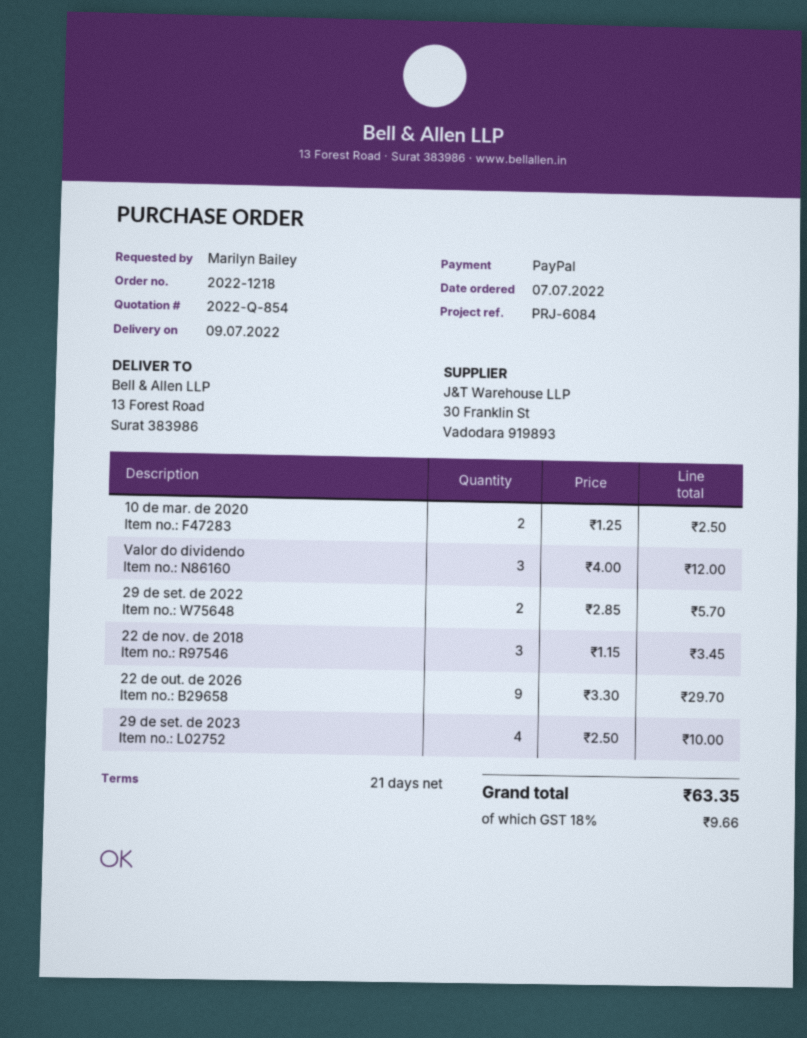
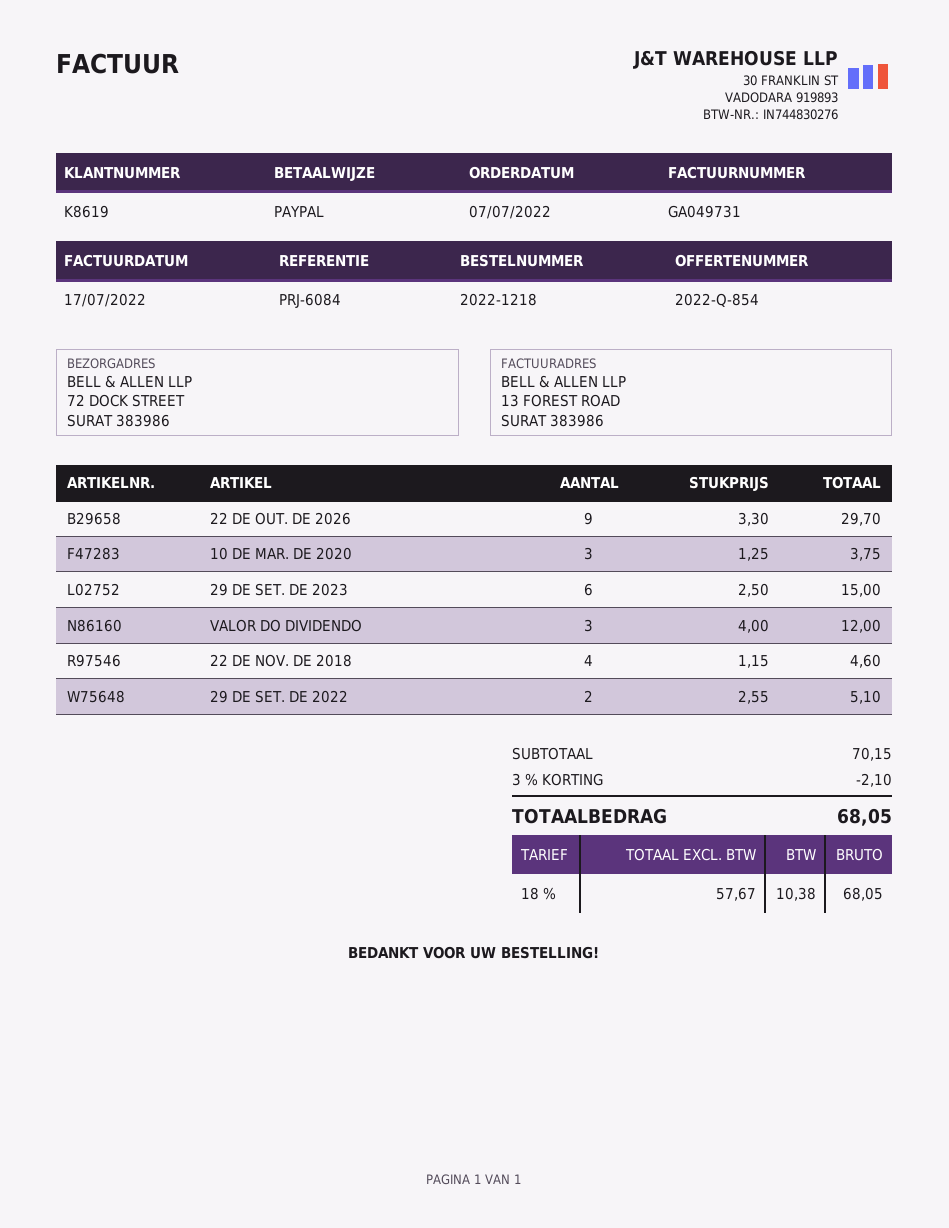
ship to: 13 Forest Road, Surat 383986 -> 72 DOCK STREET, SURAT 383986
10 de mar. de 2020: 2 x 1.25 = 2.50 -> 3 x 1.25 = 3.75
29 de set. de 2022: 2 x 2.85 = 5.70 -> 2 x 2.55 = 5.10
22 de nov. de 2018: 3 x 1.15 = 3.45 -> 4 x 1.15 = 4.60
29 de set. de 2023: 4 x 2.50 = 10.00 -> 6 x 2.50 = 15.00
discount: none -> 3% = 2.10
tax: 18% = 9.66 -> 18% = 10.38
total: 63.35 -> 68.05

